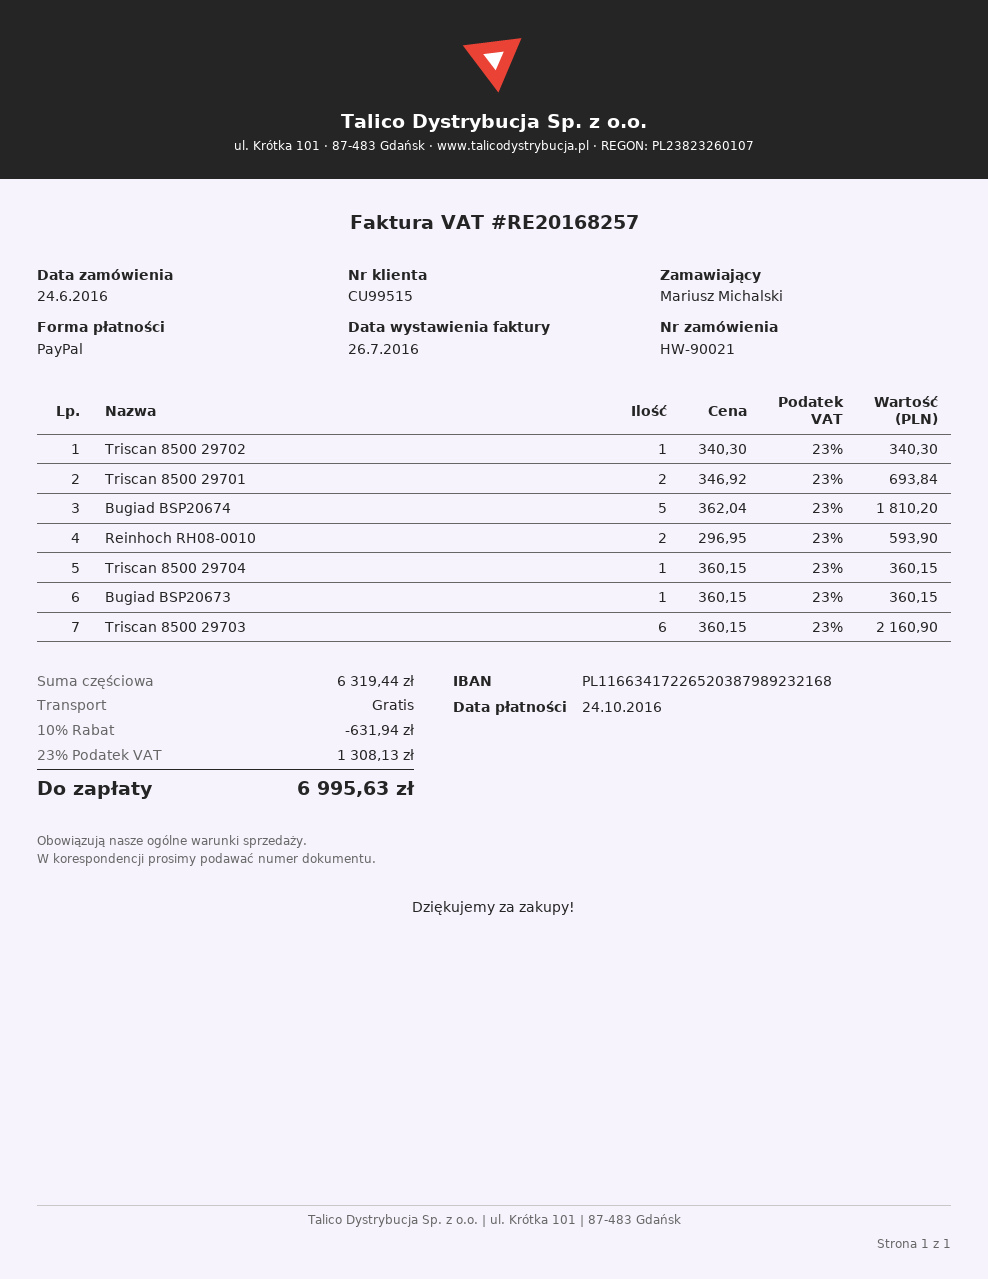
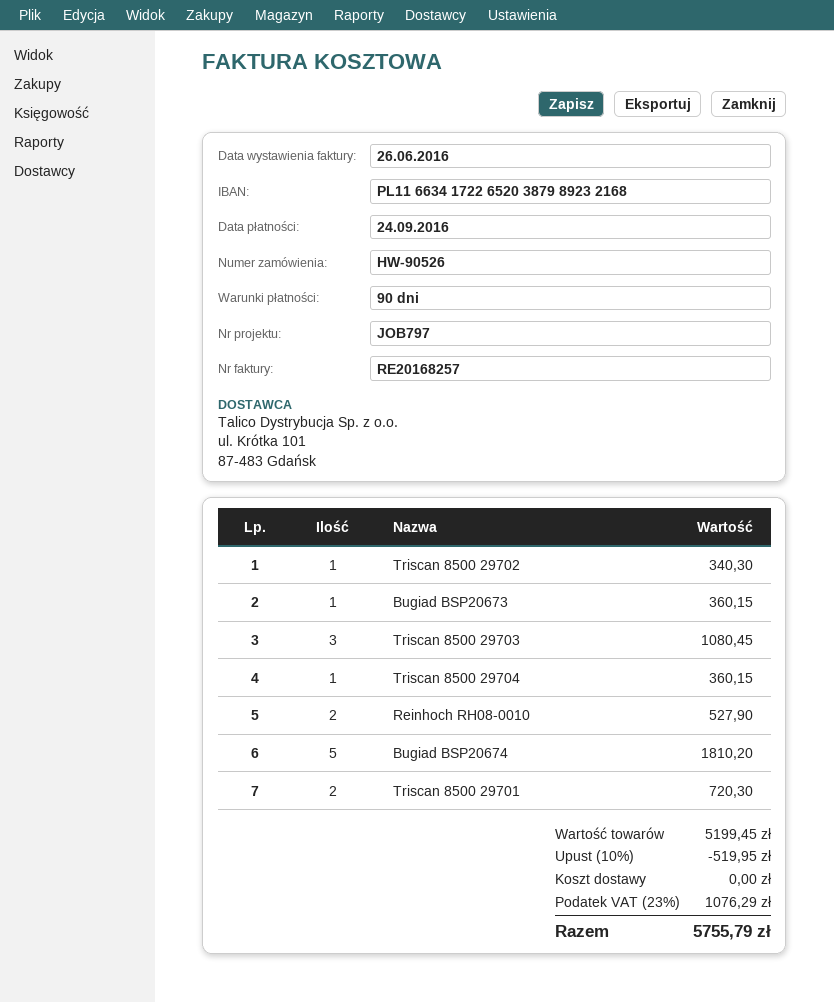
order number: HW-90021 -> HW-90526
invoice date: 2016-07-26 -> 2016-06-26
due date: 2016-10-24 -> 2016-09-24
Triscan 8500 29701: 2 for 693.84 -> 2 for 720.30
Reinhoch RH08-0010: 2 for 593.90 -> 2 for 527.90
Triscan 8500 29703: 6 for 2160.90 -> 3 for 1080.45
subtotal: 6319.44 -> 5199.45
discount: 10% = 631.94 -> 10% = 519.95
tax: 23% = 1308.13 -> 23% = 1076.29
total: 6995.63 -> 5755.79

